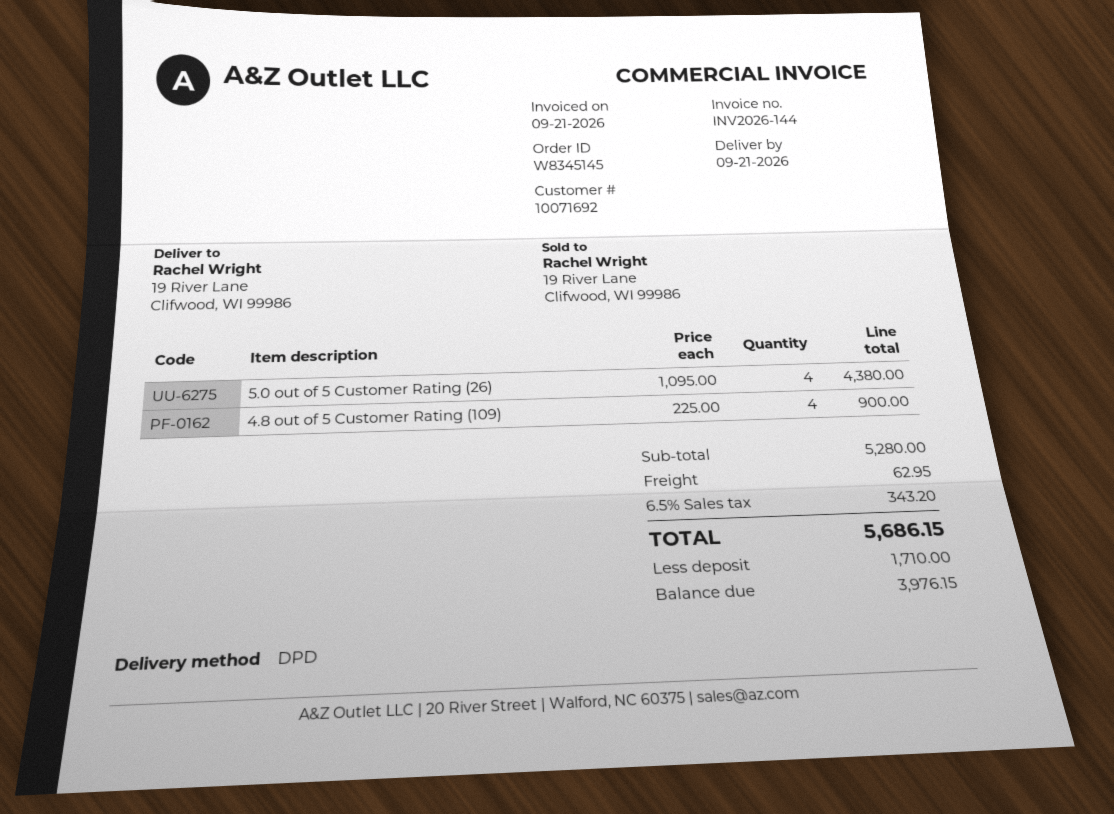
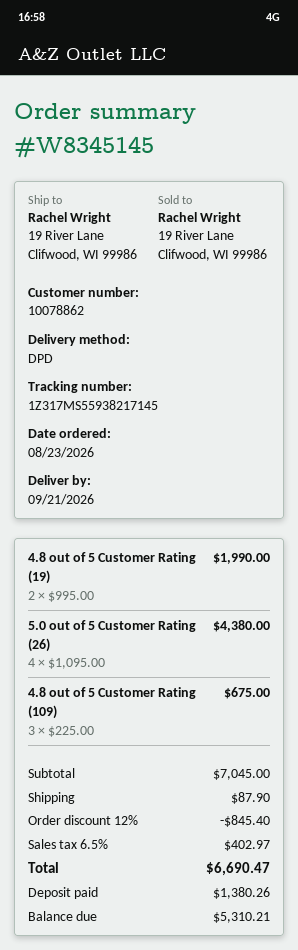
customer number: 10071692 -> 10078862
4.8 out of 5 Customer Rating (109): 4 x 225.00 = 900.00 -> 3 x 225.00 = 675.00
4.8 out of 5 Customer Rating (19): none -> 2 x 995.00 = 1990.00
subtotal: 5280.00 -> 7045.00
discount: none -> 12% = 845.40
shipping: 62.95 -> 87.90
tax: 6.5% = 343.20 -> 6.5% = 402.97
total: 5686.15 -> 6690.47
deposit: 1710.00 -> 1380.26
balance: 3976.15 -> 5310.21

